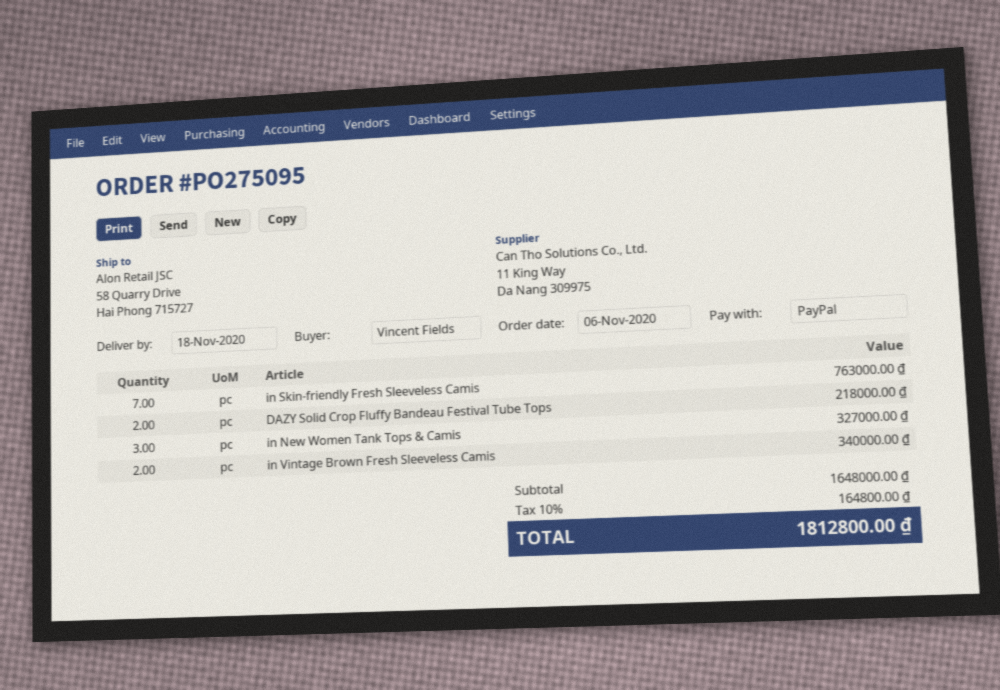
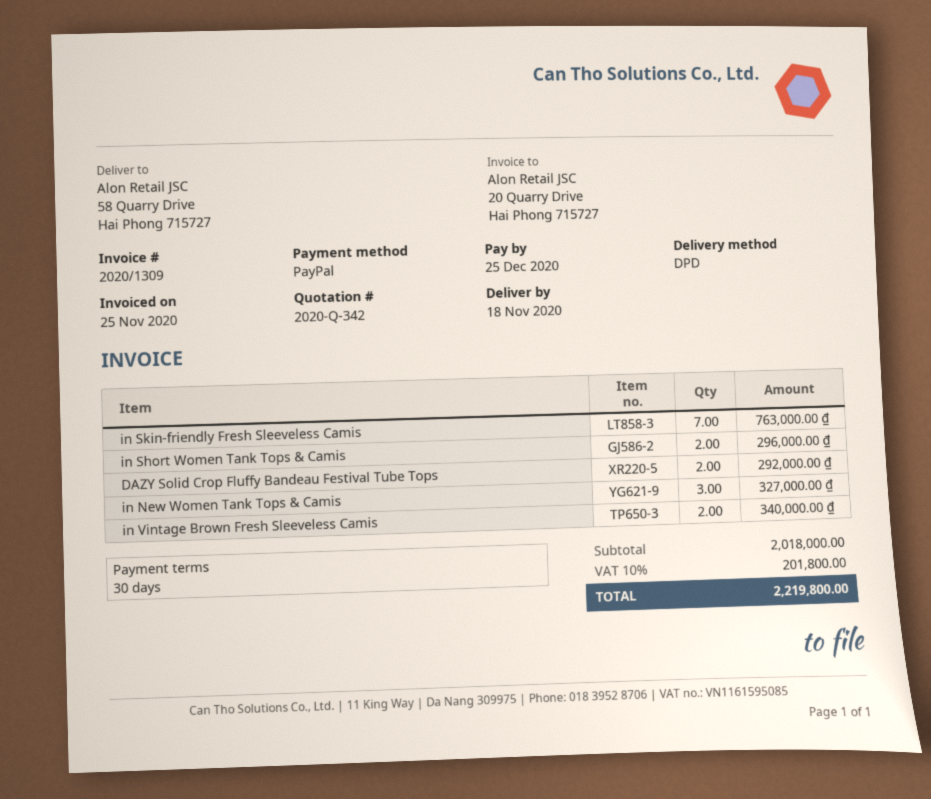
DAZY Solid Crop Fluffy Bandeau Festival Tube Tops: 2 for 218000.00 -> 2 for 292000.00
in Short Women Tank Tops & Camis: none -> 2 for 296000.00
subtotal: 1648000.00 -> 2018000.00
tax: 10% = 164800.00 -> 10% = 201800.00
total: 1812800.00 -> 2219800.00

